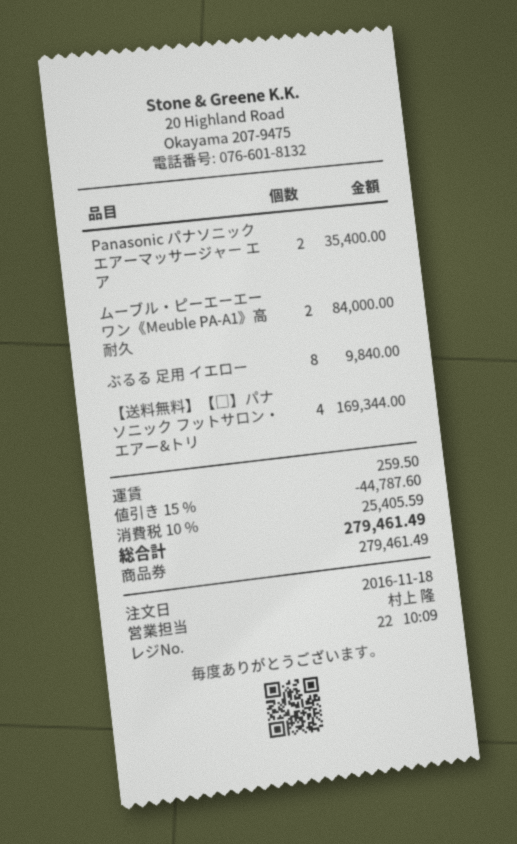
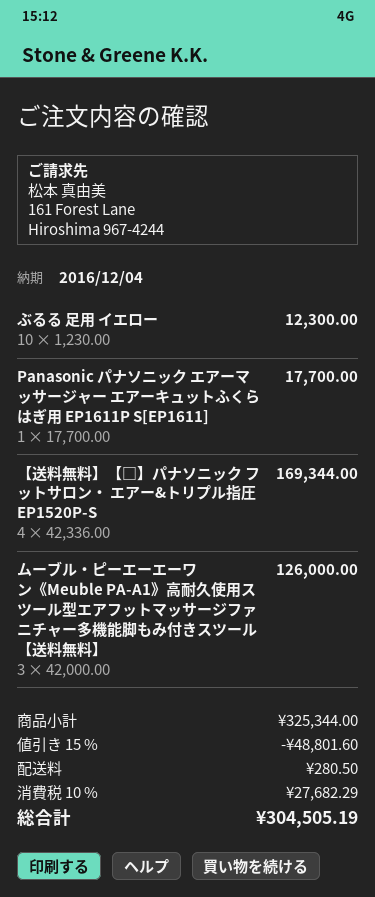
Panasonic パナソニック エアーマッサージャー エア: 2 for 35400.00 -> 1 for 17700.00
ムーブル・ピーエーエーワン《Meuble PA-A1》高耐久: 2 for 84000.00 -> 3 for 126000.00
ぶるる 足用 イエロー: 8 for 9840.00 -> 10 for 12300.00
discount: 15% = 44787.60 -> 15% = 48801.60
shipping: 259.50 -> 280.50
tax: 10% = 25405.59 -> 10% = 27682.29
total: 279461.49 -> 304505.19

